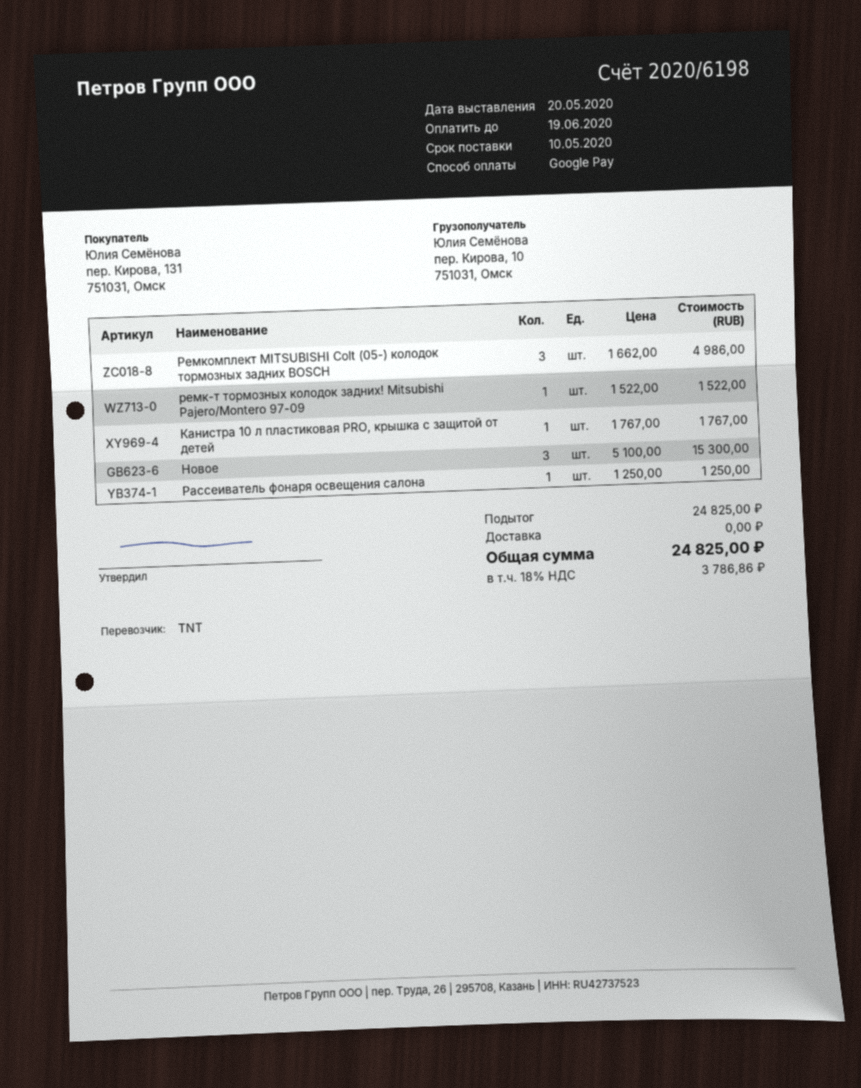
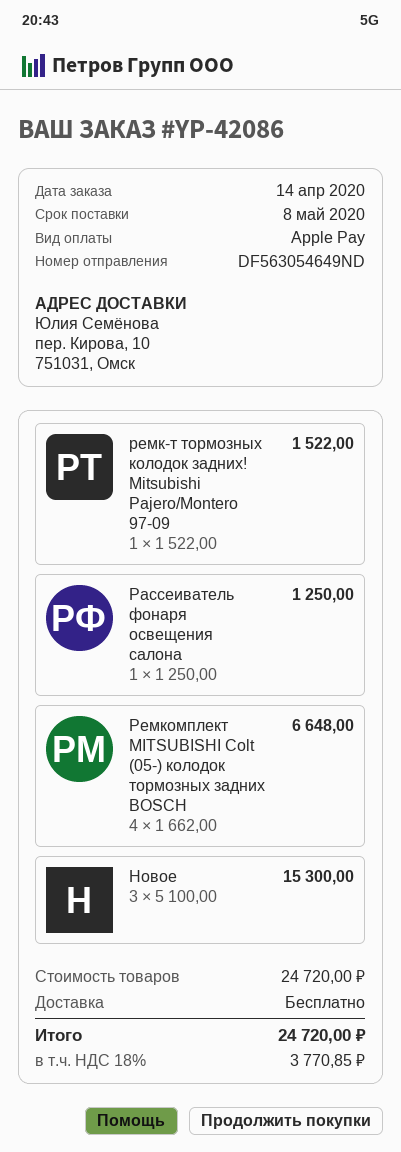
delivery date: 2020-05-10 -> 2020-05-08
payment method: Google Pay -> Apple Pay
Ремкомплект MITSUBISHI Colt (05-) колодок тормозных задних BOSCH: 3 x 1662.00 = 4986.00 -> 4 x 1662.00 = 6648.00
Канистра 10 л пластиковая PRO, крышка с защитой от детей: 1 x 1767.00 = 1767.00 -> none
subtotal: 24825.00 -> 24720.00
tax: 18% = 3786.86 -> 18% = 3770.85
total: 24825.00 -> 24720.00

